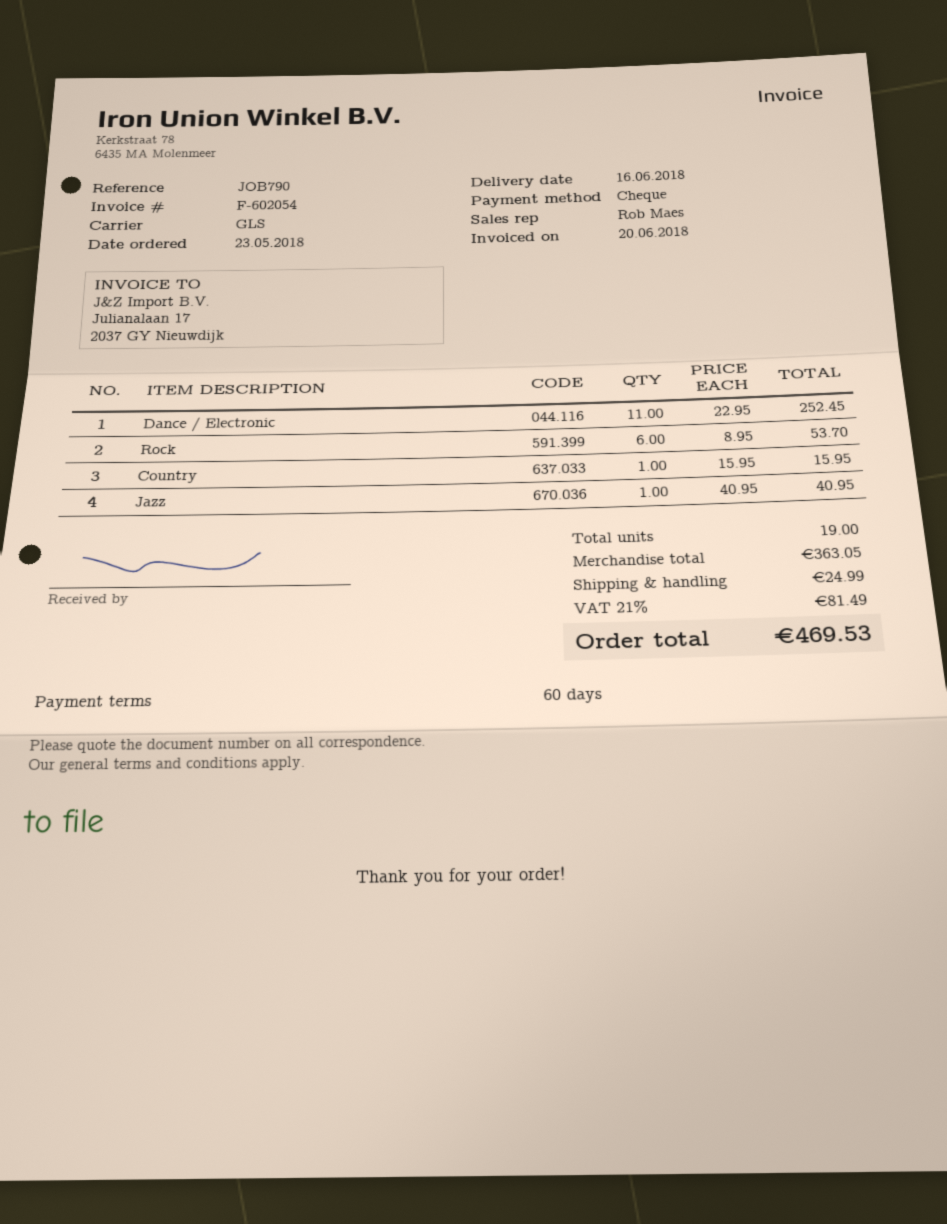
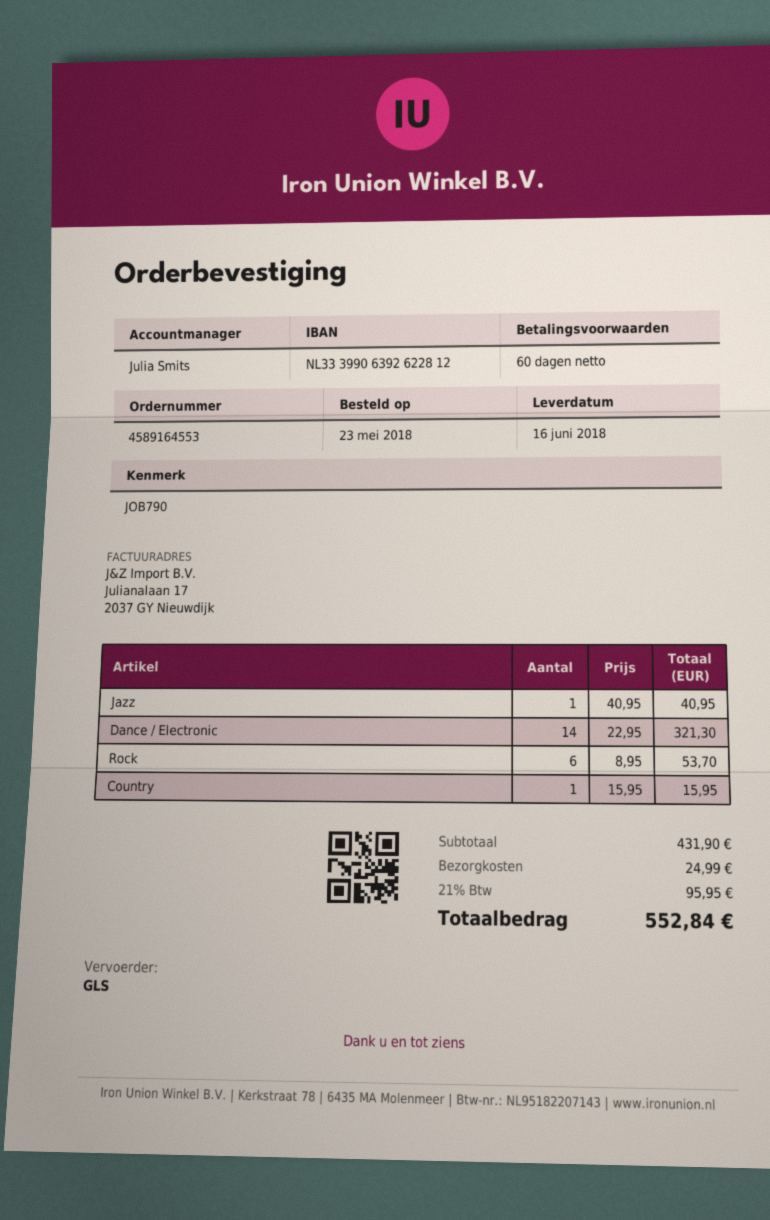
sales rep: Rob Maes -> Julia Smits
Dance / Electronic: 11 x 22.95 = 252.45 -> 14 x 22.95 = 321.30
subtotal: 363.05 -> 431.90
tax: 21% = 81.49 -> 21% = 95.95
total: 469.53 -> 552.84

